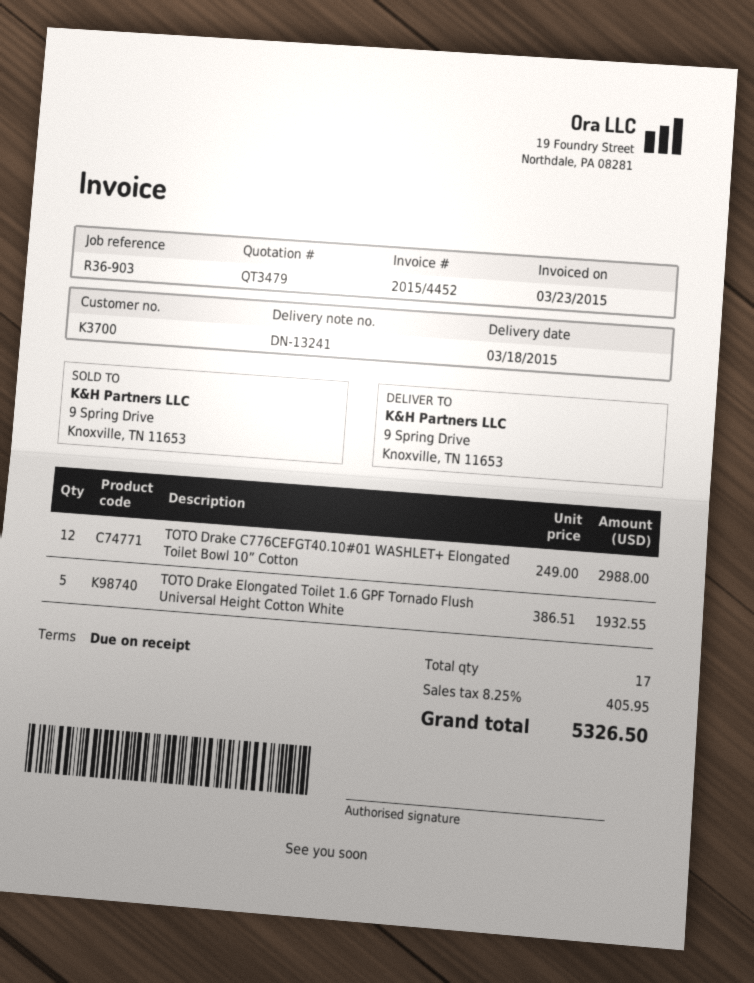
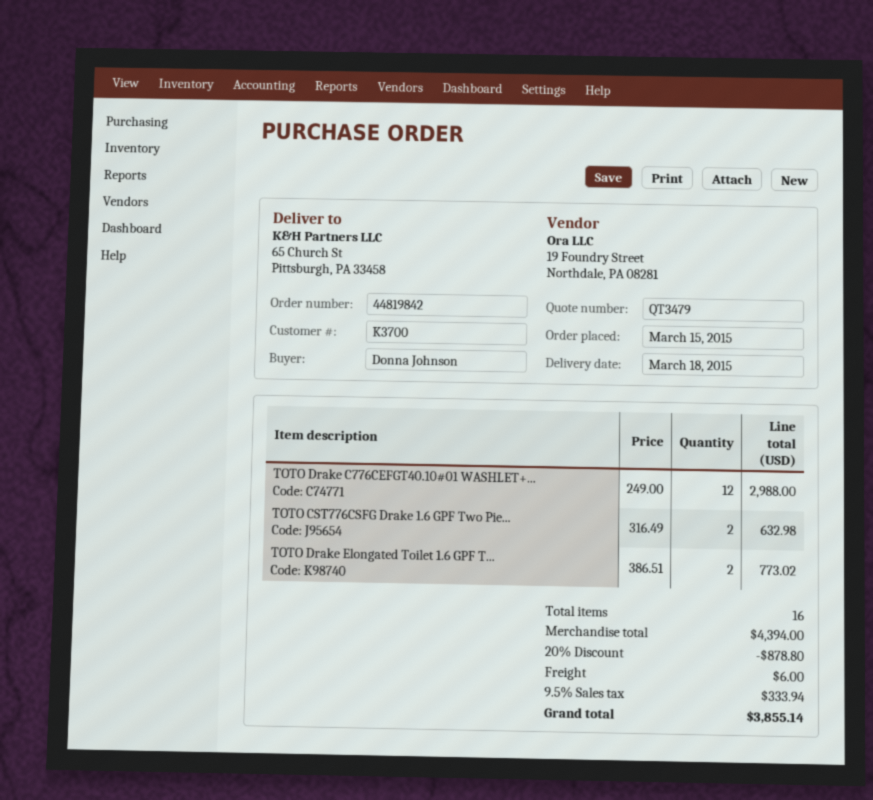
ship to: 9 Spring Drive, Knoxville, TN 11653 -> 65 Church St, Pittsburgh, PA 33458
TOTO Drake Elongated Toilet 1.6 GPF Tornado Flush Universal Height Cotton White: 5 x 386.51 = 1932.55 -> 2 x 386.51 = 773.02
TOTO CST776CSFG Drake 1.6 GPF Two Pie...: none -> 2 x 316.49 = 632.98
total quantity: 17 -> 16
discount: none -> 20% = 878.80
shipping: none -> 6.00
tax: 8.25% = 405.95 -> 9.5% = 333.94
total: 5326.50 -> 3855.14

